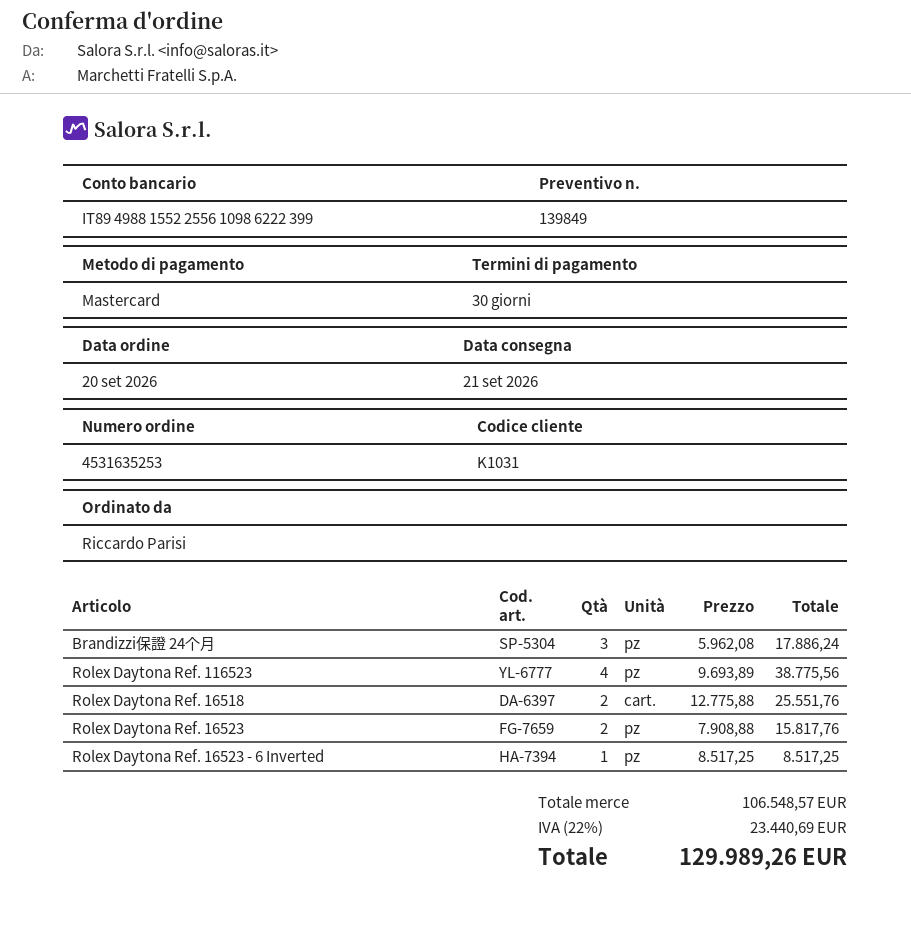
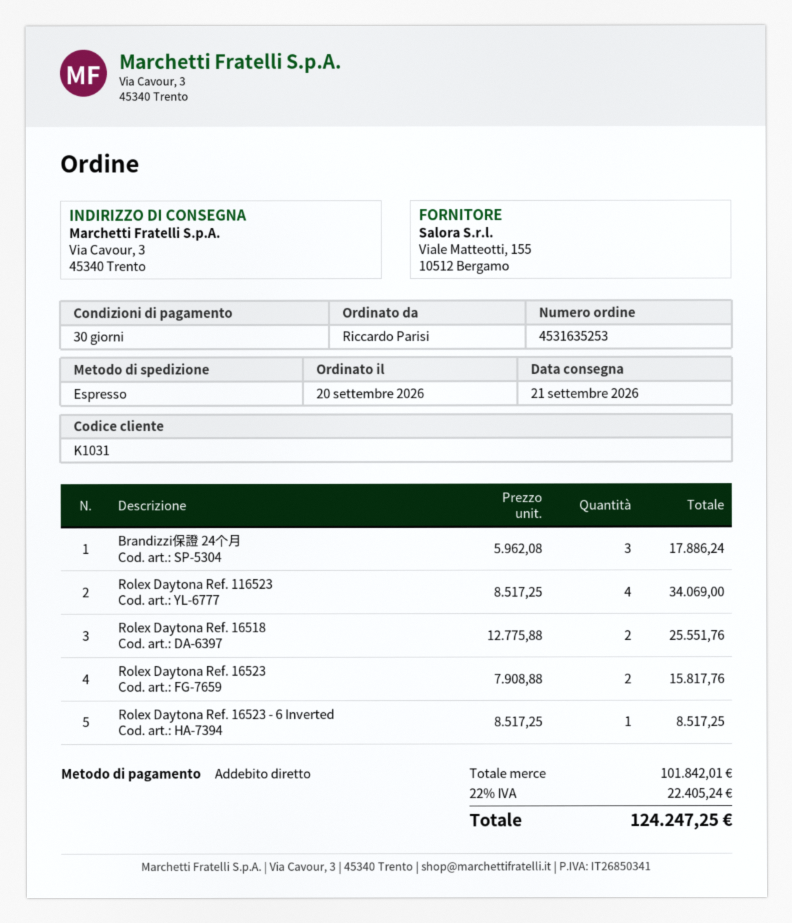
payment method: Mastercard -> direct debit
Rolex Daytona Ref. 116523: 4 x 9693.89 = 38775.56 -> 4 x 8517.25 = 34069.00
subtotal: 106548.57 -> 101842.01
tax: 22% = 23440.69 -> 22% = 22405.24
total: 129989.26 -> 124247.25

